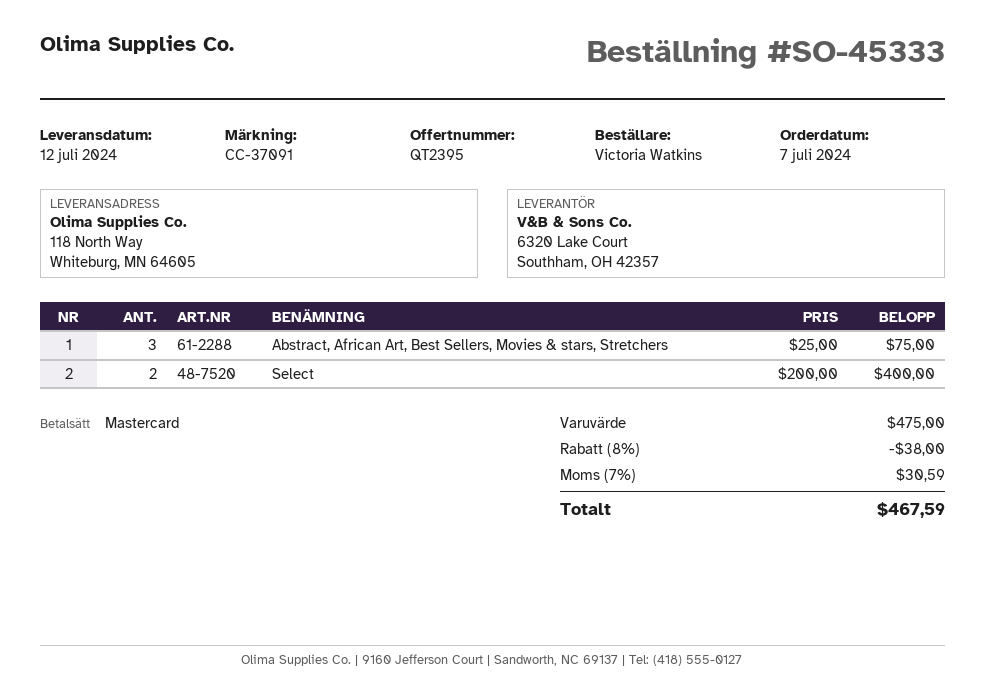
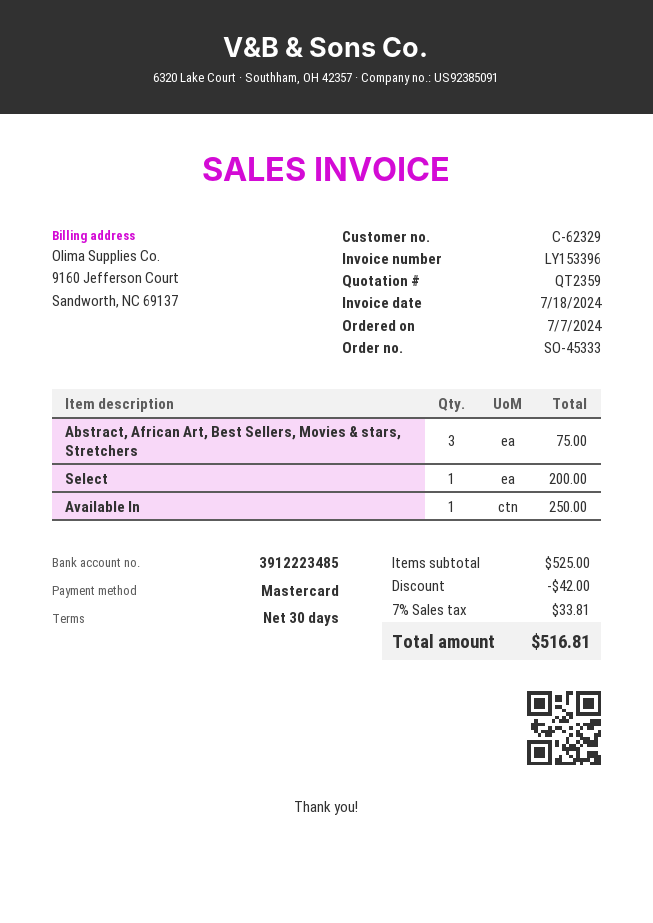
quote number: QT2395 -> QT2359
Select: 2 for 400.00 -> 1 for 200.00
Available In: none -> 1 for 250.00
subtotal: 475.00 -> 525.00
discount: 38.00 -> 42.00
tax: 7% = 30.59 -> 7% = 33.81
total: 467.59 -> 516.81

